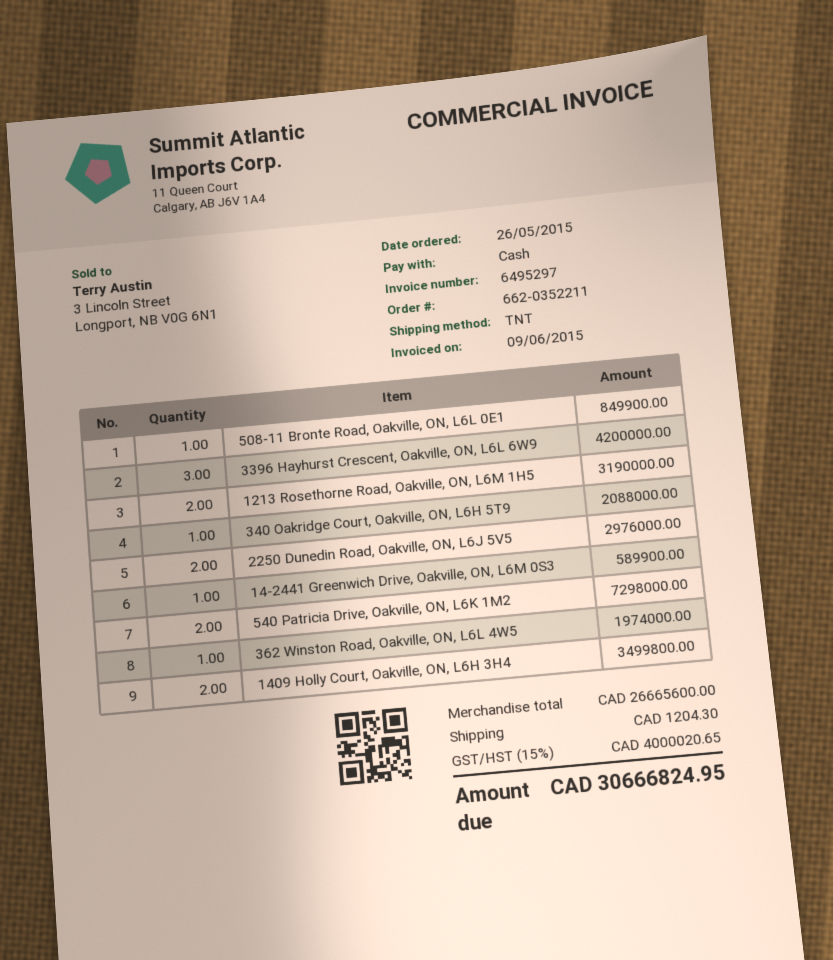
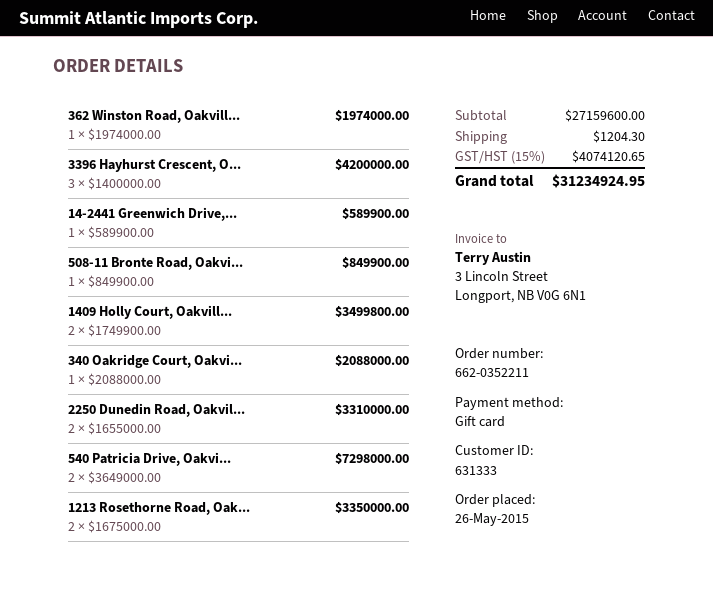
payment method: cash -> gift card
1213 Rosethorne Road, Oakville, ON, L6M 1H5: 2 for 3190000.00 -> 2 for 3350000.00
2250 Dunedin Road, Oakville, ON, L6J 5V5: 2 for 2976000.00 -> 2 for 3310000.00
subtotal: 26665600.00 -> 27159600.00
tax: 15% = 4000020.65 -> 15% = 4074120.65
total: 30666824.95 -> 31234924.95

